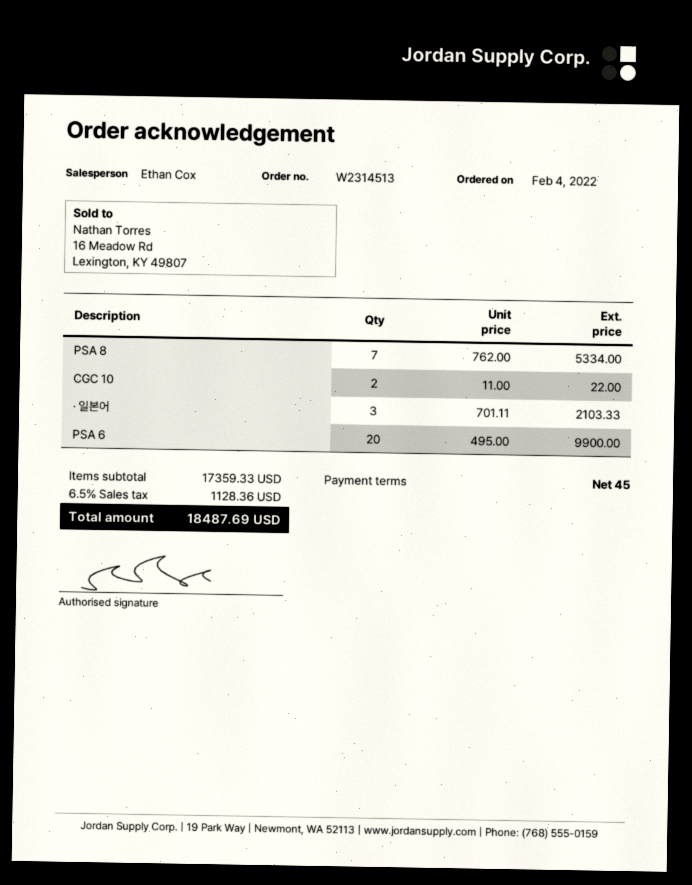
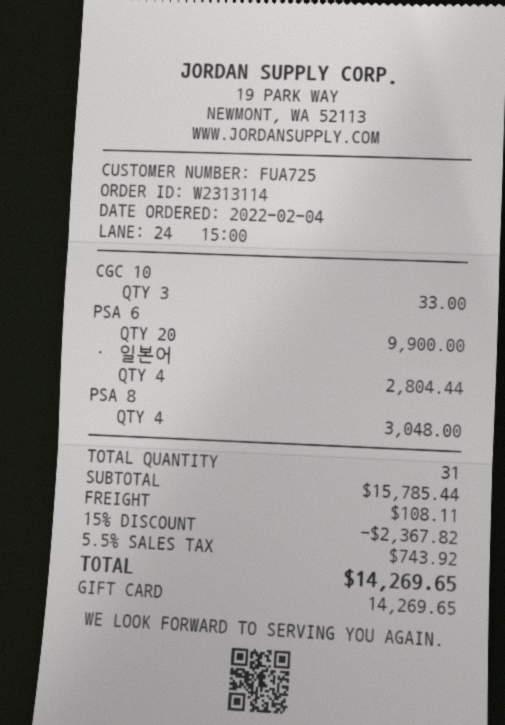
order number: W2314513 -> W2313114
PSA 8: 7 for 5334.00 -> 4 for 3048.00
CGC 10: 2 for 22.00 -> 3 for 33.00
· 일본어: 3 for 2103.33 -> 4 for 2804.44
subtotal: 17359.33 -> 15785.44
discount: none -> 15% = 2367.82
shipping: none -> 108.11
tax: 6.5% = 1128.36 -> 5.5% = 743.92
total: 18487.69 -> 14269.65

